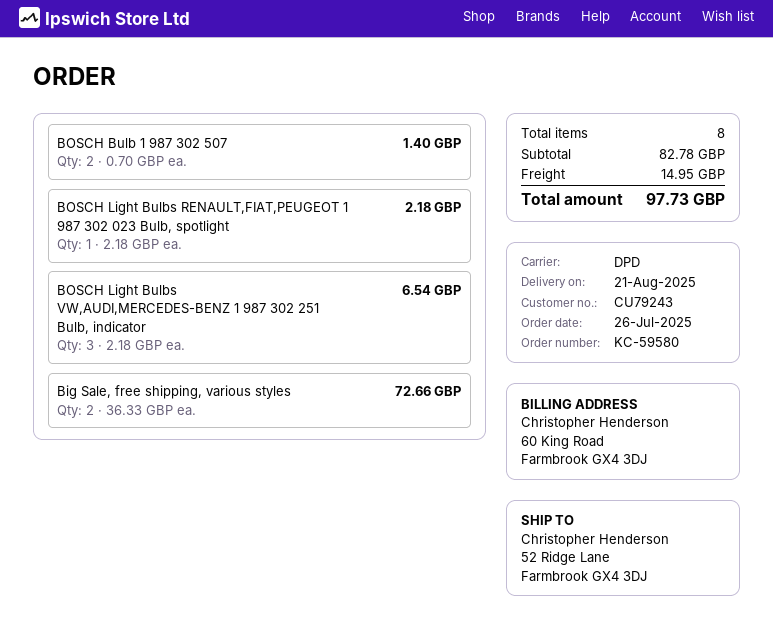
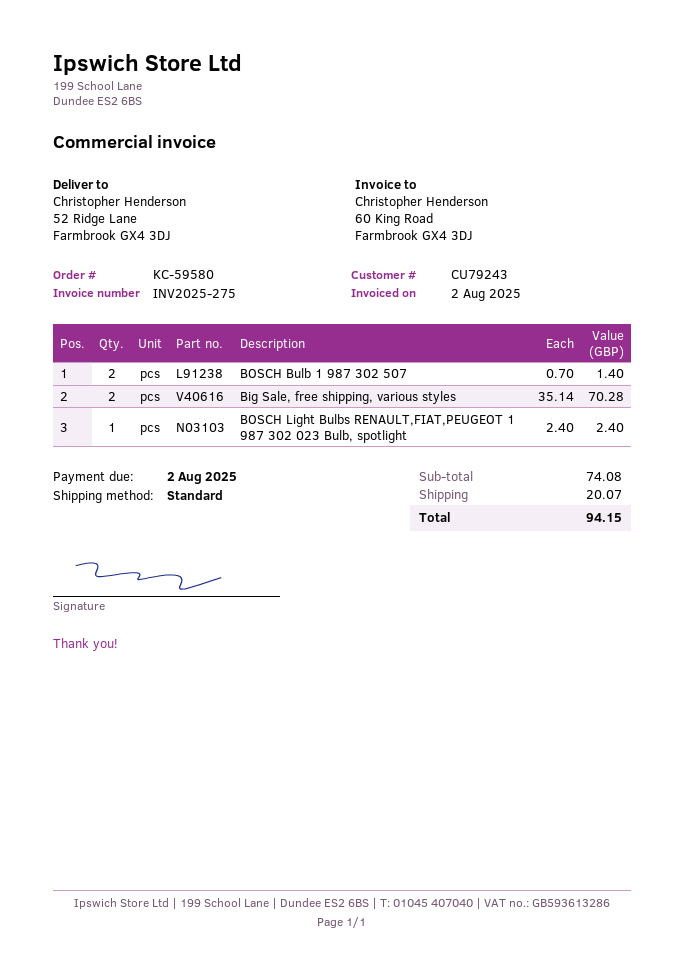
shipping method: DPD -> standard
BOSCH Light Bulbs RENAULT,FIAT,PEUGEOT 1 987 302 023 Bulb, spotlight: 1 x 2.18 = 2.18 -> 1 x 2.40 = 2.40
BOSCH Light Bulbs VW,AUDI,MERCEDES-BENZ 1 987 302 251 Bulb, indicator: 3 x 2.18 = 6.54 -> none
Big Sale, free shipping, various styles: 2 x 36.33 = 72.66 -> 2 x 35.14 = 70.28
subtotal: 82.78 -> 74.08
shipping: 14.95 -> 20.07
total: 97.73 -> 94.15

